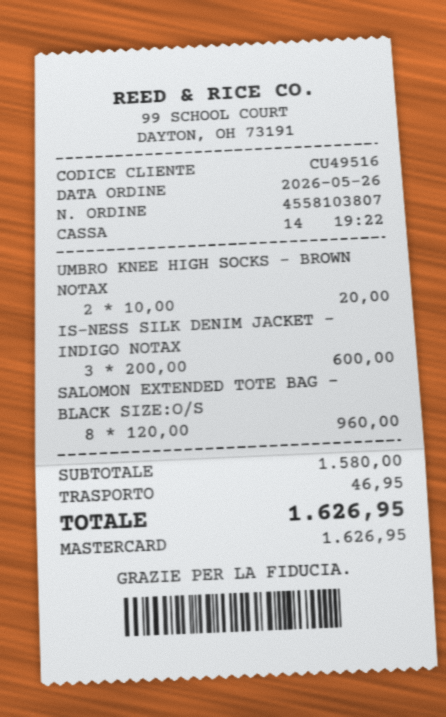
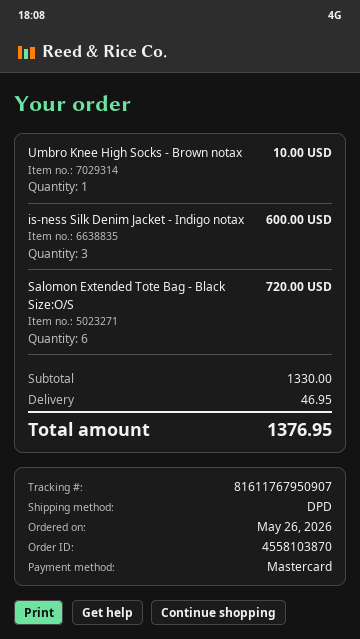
order number: 4558103807 -> 4558103870
UMBRO KNEE HIGH SOCKS - BROWN NOTAX: 2 for 20.00 -> 1 for 10.00
SALOMON EXTENDED TOTE BAG - BLACK SIZE:O/S: 8 for 960.00 -> 6 for 720.00
subtotal: 1580.00 -> 1330.00
total: 1626.95 -> 1376.95

